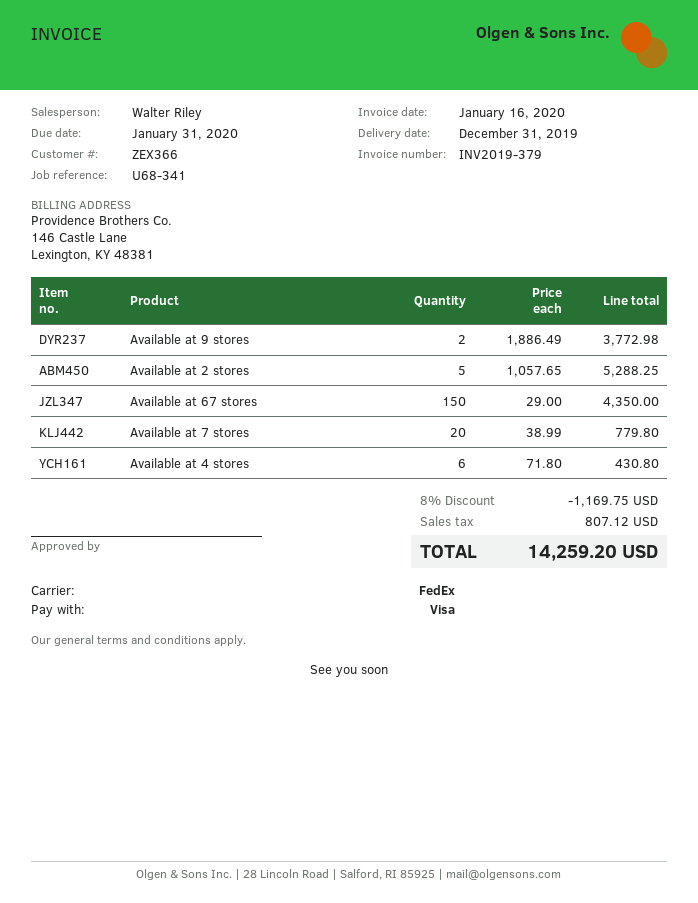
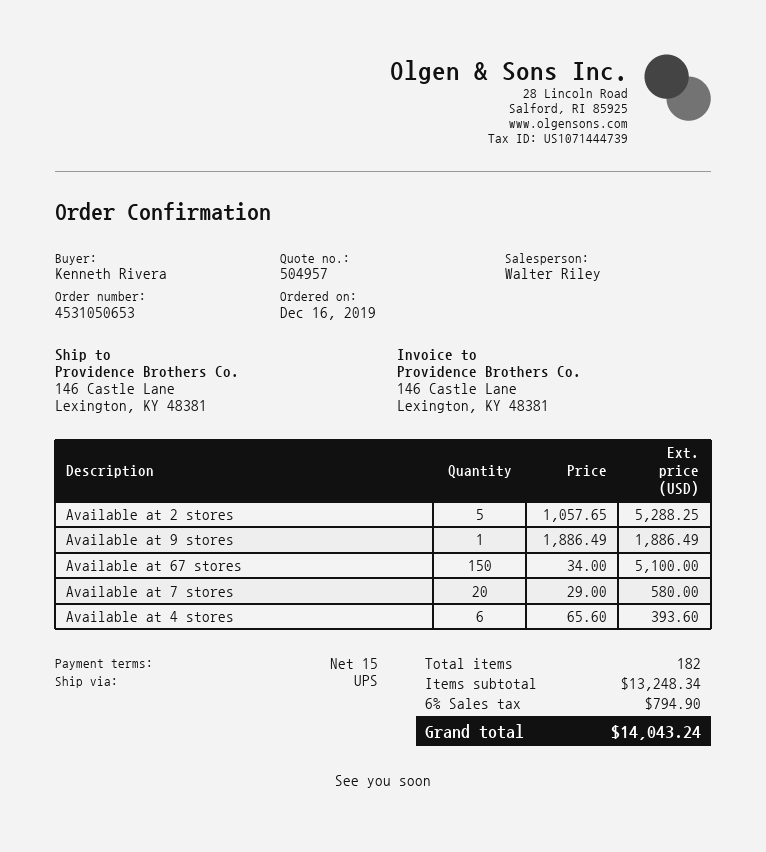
shipping method: FedEx -> UPS
Available at 9 stores: 2 x 1886.49 = 3772.98 -> 1 x 1886.49 = 1886.49
Available at 67 stores: 150 x 29.00 = 4350.00 -> 150 x 34.00 = 5100.00
Available at 7 stores: 20 x 38.99 = 779.80 -> 20 x 29.00 = 580.00
Available at 4 stores: 6 x 71.80 = 430.80 -> 6 x 65.60 = 393.60
discount: 8% = 1169.75 -> none
tax: 807.12 -> 794.90
total: 14259.20 -> 14043.24

